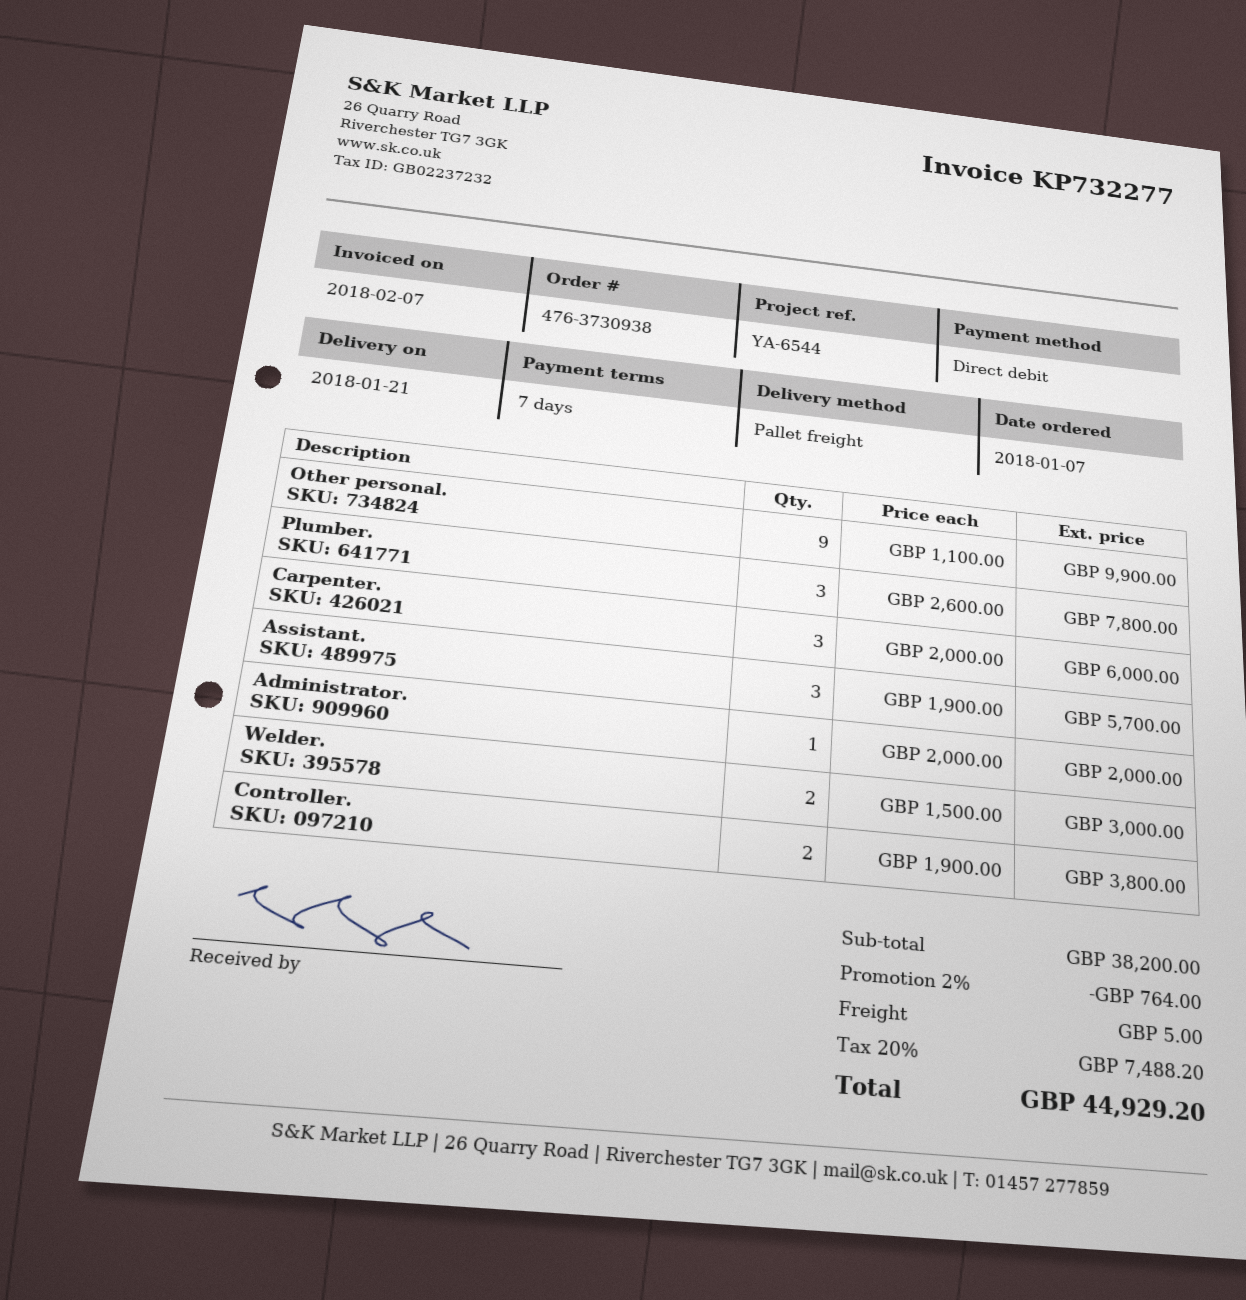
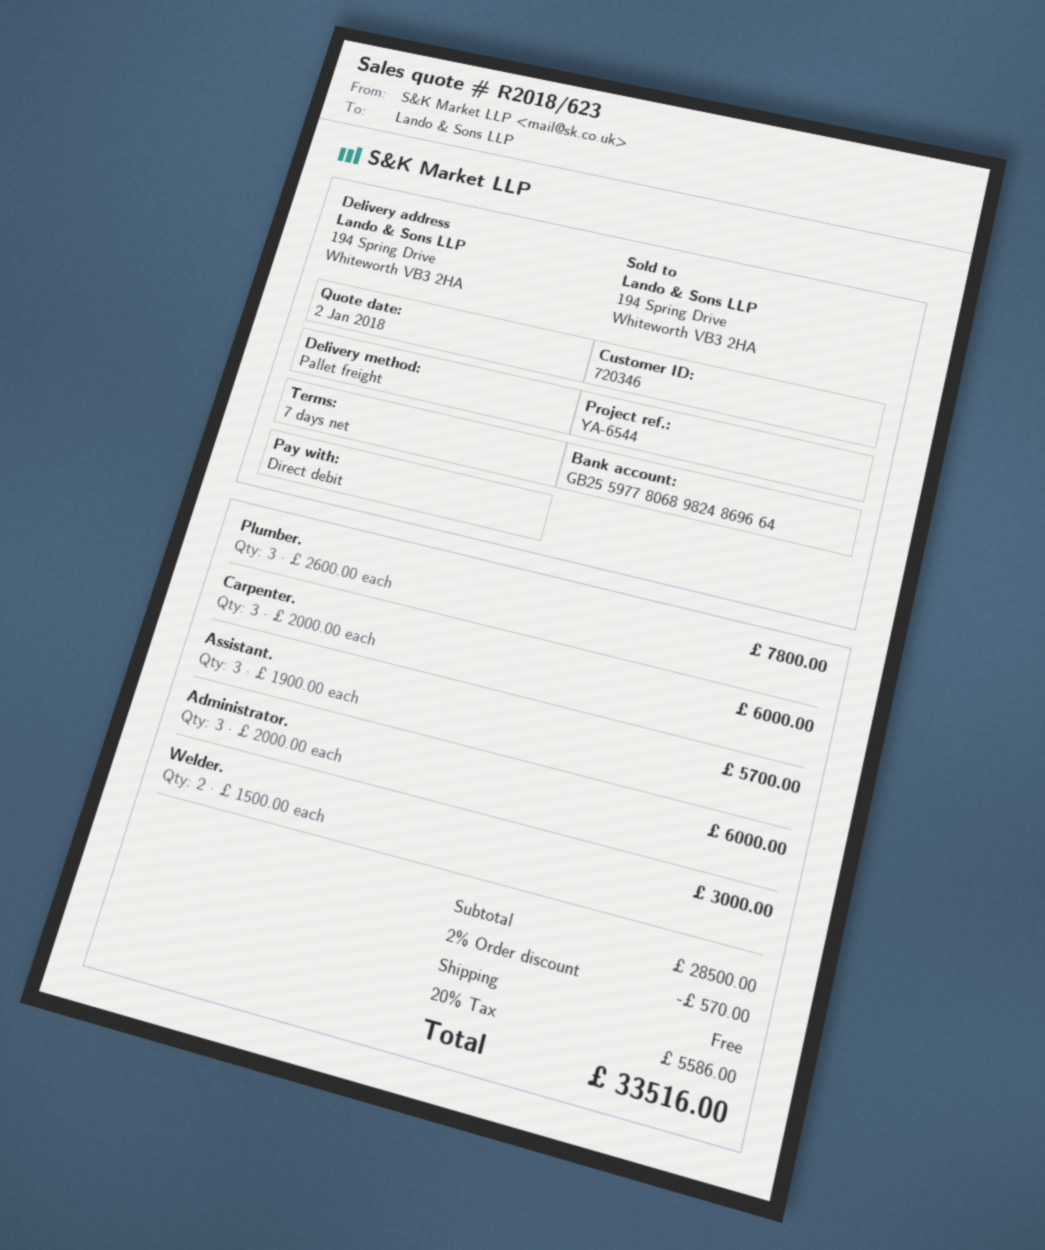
Other personal.: 9 x 1100.00 = 9900.00 -> none
Administrator.: 1 x 2000.00 = 2000.00 -> 3 x 2000.00 = 6000.00
Controller.: 2 x 1900.00 = 3800.00 -> none
subtotal: 38200.00 -> 28500.00
discount: 2% = 764.00 -> 2% = 570.00
shipping: 5.00 -> 0.00
tax: 20% = 7488.20 -> 20% = 5586.00
total: 44929.20 -> 33516.00

